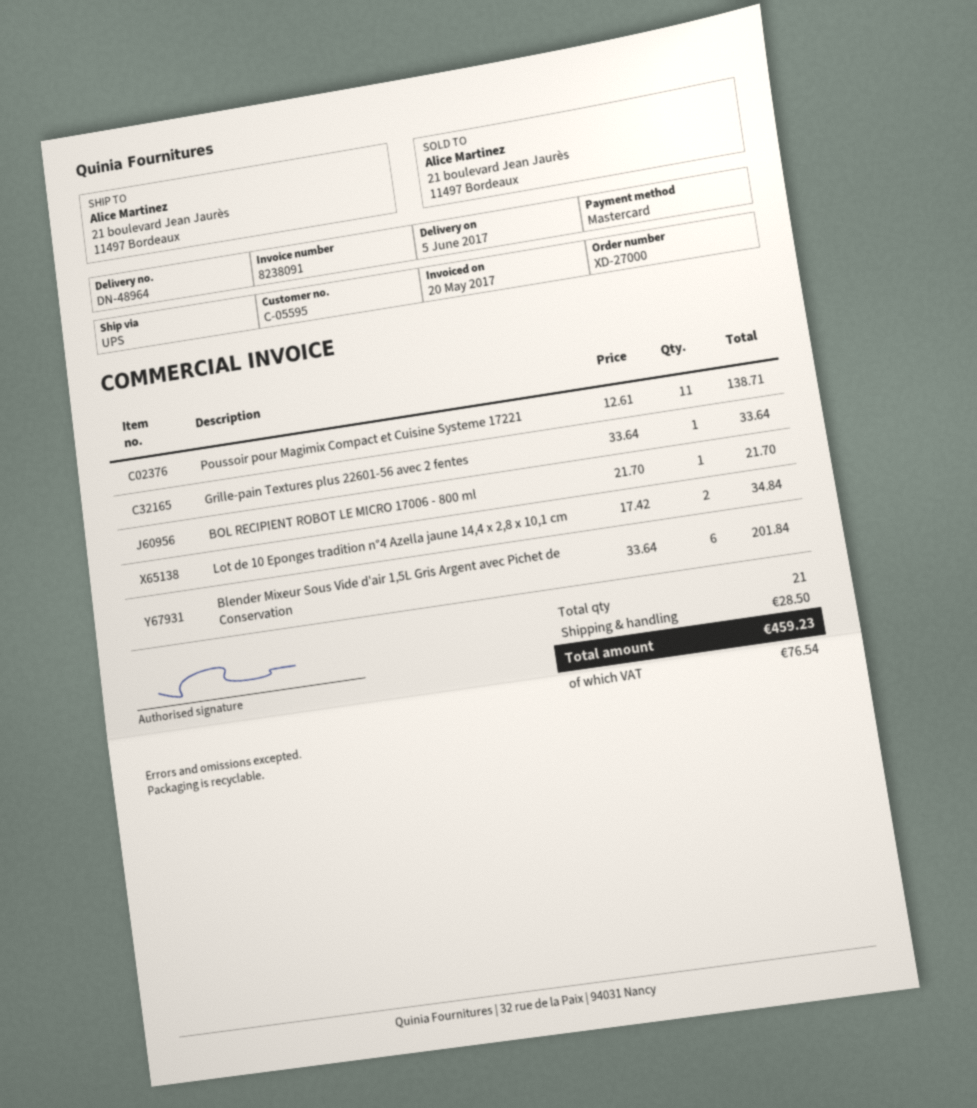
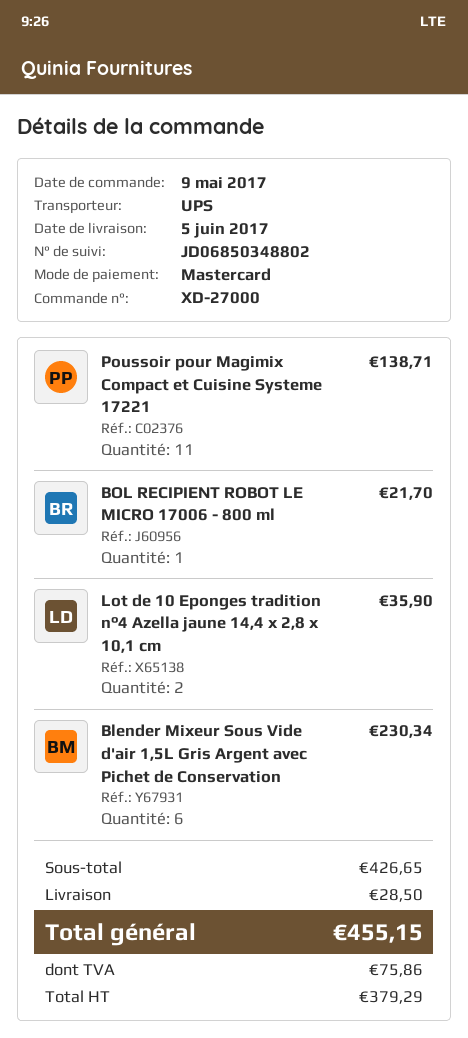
Grille-pain Textures plus 22601-56 avec 2 fentes: 1 for 33.64 -> none
Lot de 10 Eponges tradition n°4 Azella jaune 14,4 x 2,8 x 10,1 cm: 2 for 34.84 -> 2 for 35.90
Blender Mixeur Sous Vide d'air 1,5L Gris Argent avec Pichet de Conservation: 6 for 201.84 -> 6 for 230.34
tax: 76.54 -> 75.86
total: 459.23 -> 455.15

